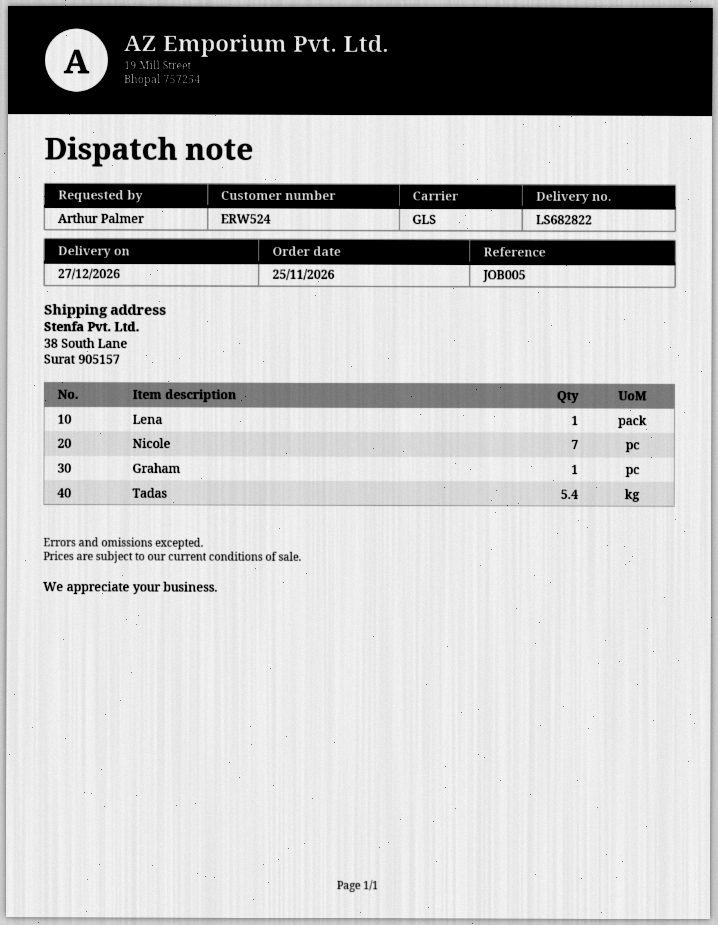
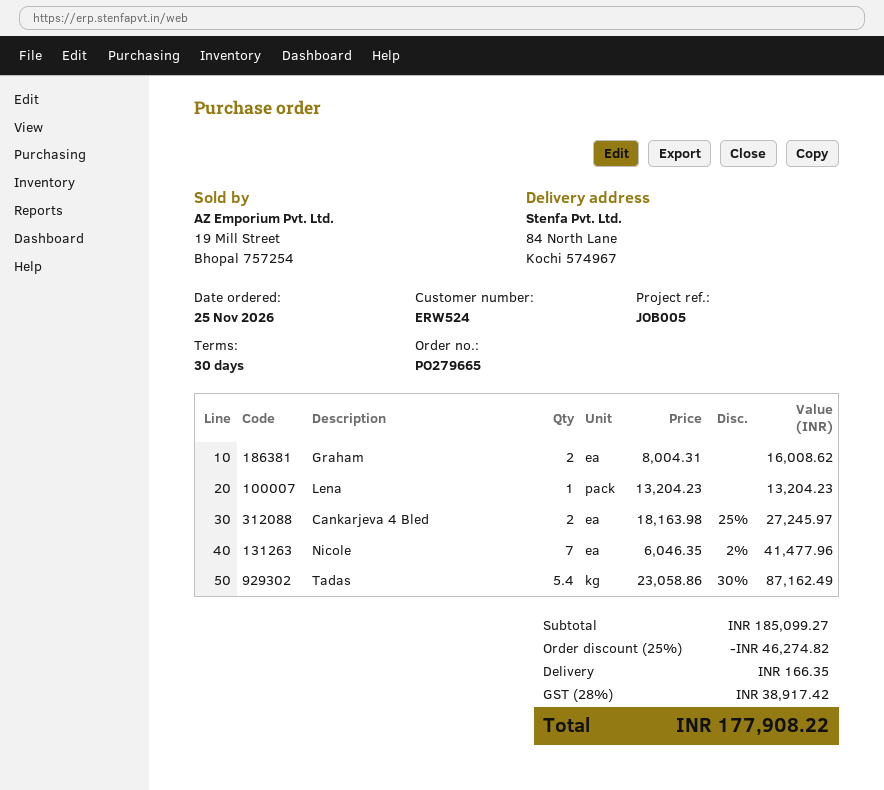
ship to: 38 South Lane, Surat 905157 -> 84 North Lane, Kochi 574967
Graham: 1 -> 2
Cankarjeva 4 Bled: none -> 2

